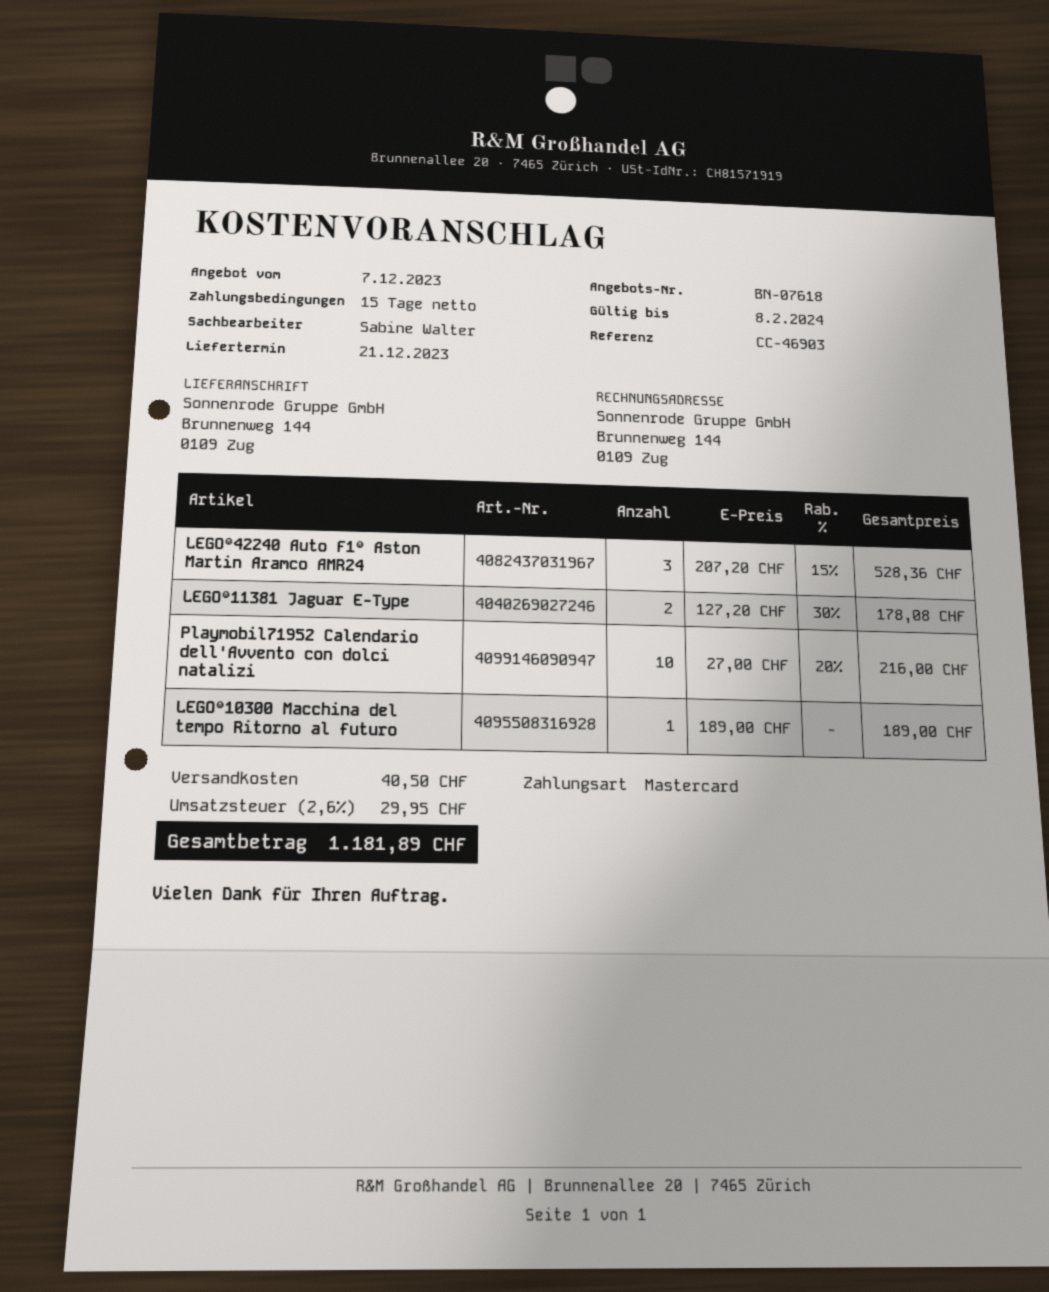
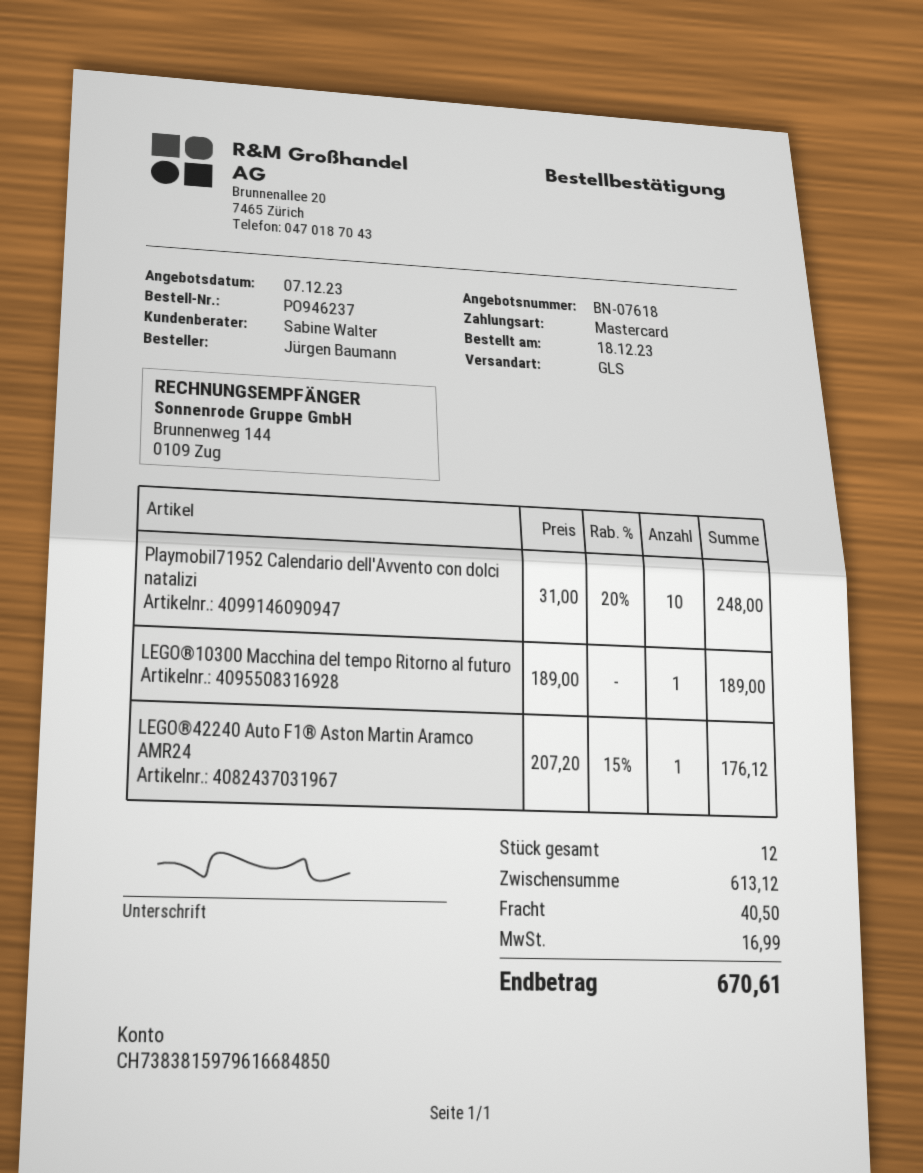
LEGO®42240 Auto F1® Aston Martin Aramco AMR24: 3 x 207.20 - 15% = 528.36 -> 1 x 207.20 - 15% = 176.12
LEGO®11381 Jaguar E-Type: 2 x 127.20 - 30% = 178.08 -> none
Playmobil71952 Calendario dell'Avvento con dolci natalizi: 10 x 27.00 - 20% = 216.00 -> 10 x 31.00 - 20% = 248.00
tax: 29.95 -> 16.99
total: 1181.89 -> 670.61

